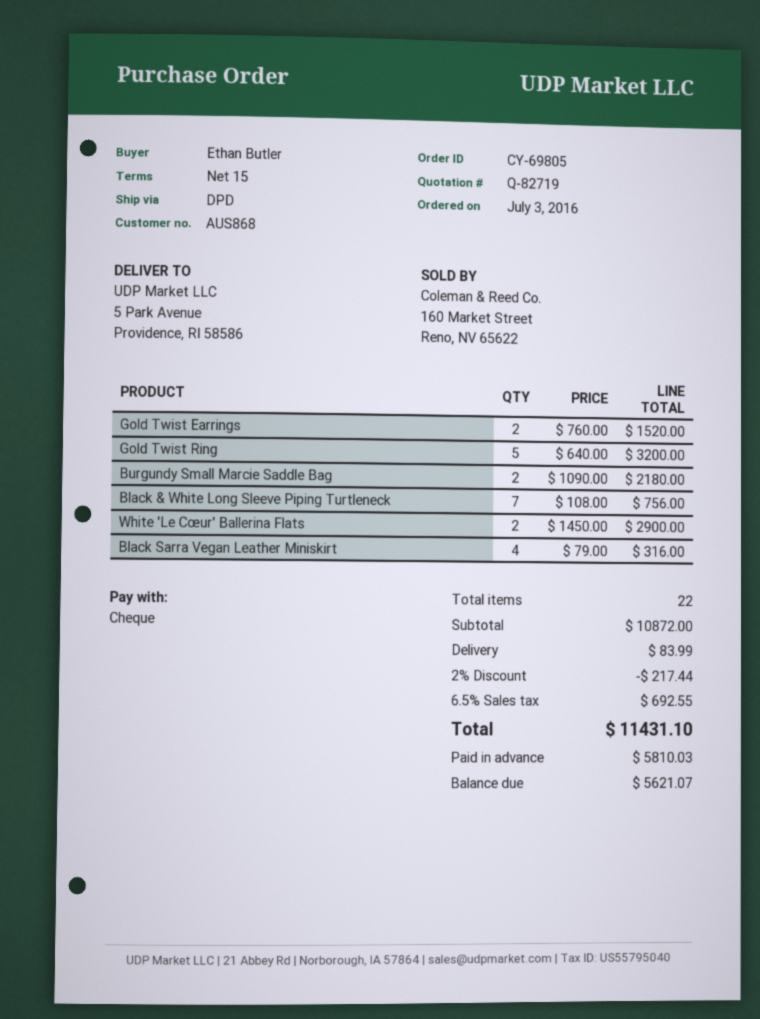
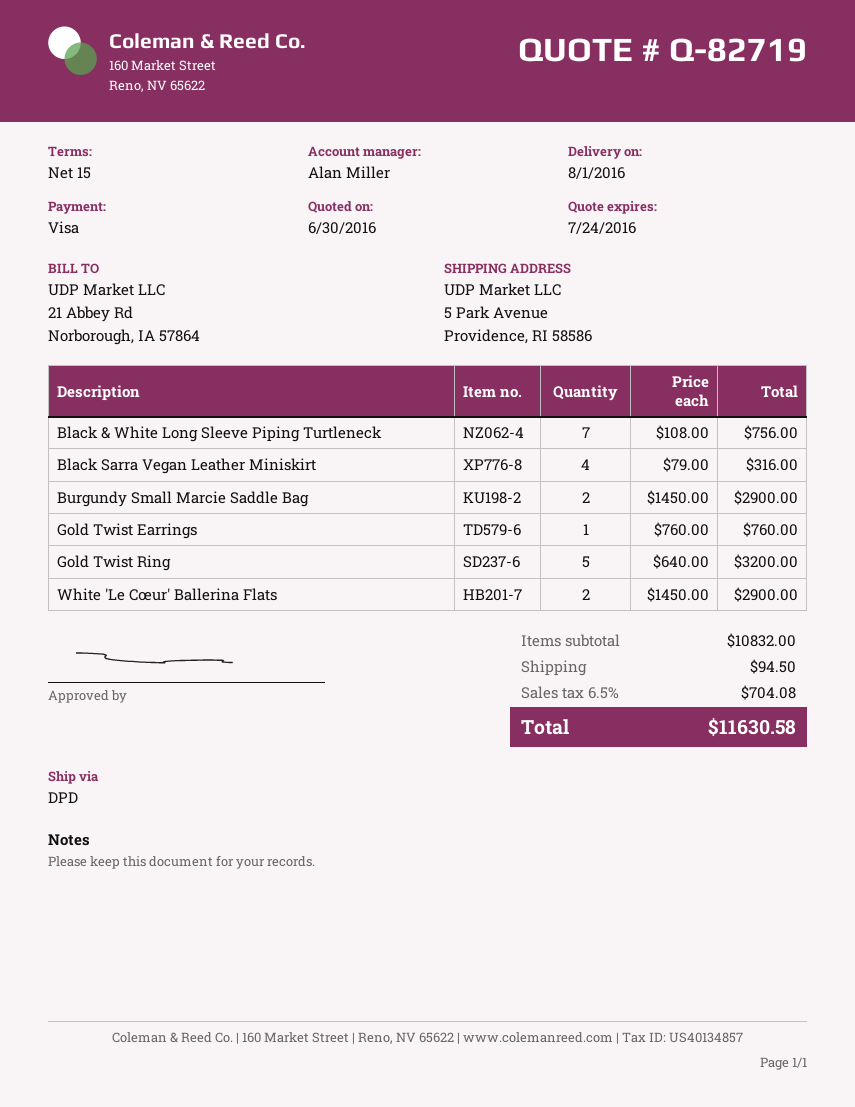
payment method: cheque -> Visa
Gold Twist Earrings: 2 x 760.00 = 1520.00 -> 1 x 760.00 = 760.00
Burgundy Small Marcie Saddle Bag: 2 x 1090.00 = 2180.00 -> 2 x 1450.00 = 2900.00
subtotal: 10872.00 -> 10832.00
discount: 2% = 217.44 -> none
shipping: 83.99 -> 94.50
tax: 6.5% = 692.55 -> 6.5% = 704.08
total: 11431.10 -> 11630.58

